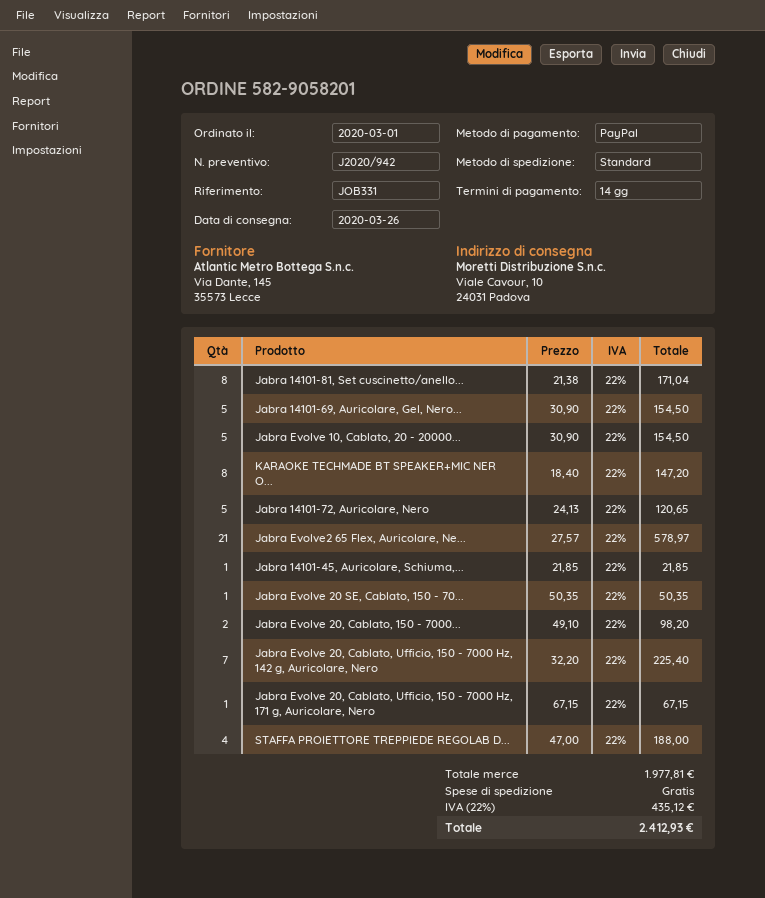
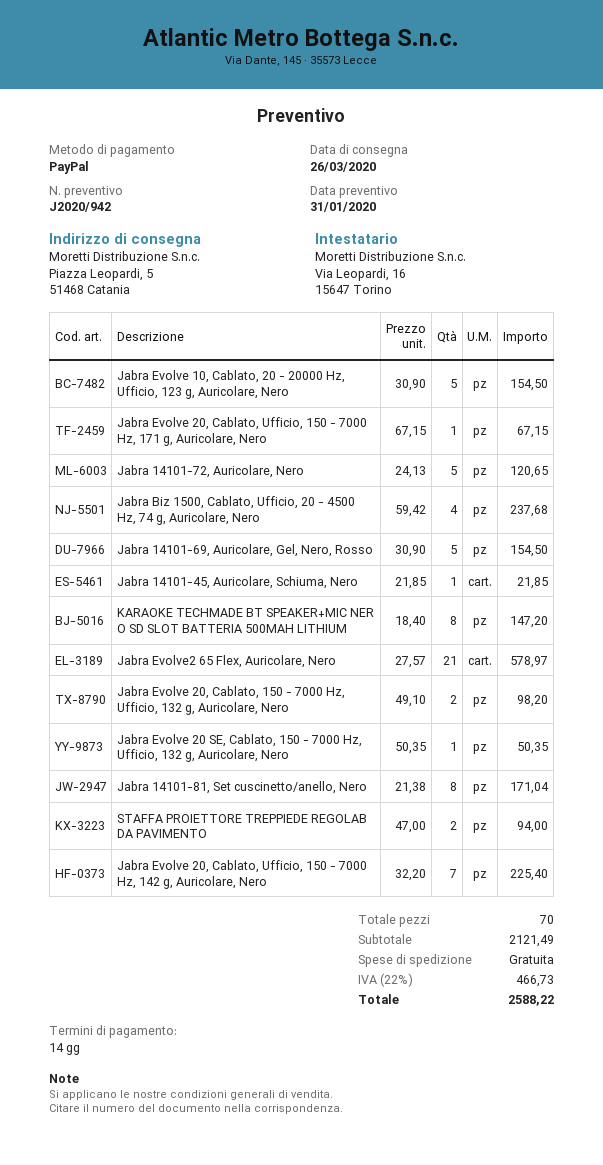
ship to: Viale Cavour, 10, 24031 Padova -> Piazza Leopardi, 5, 51468 Catania
STAFFA PROIETTORE TREPPIEDE REGOLAB D...: 4 x 47.00 = 188.00 -> 2 x 47.00 = 94.00
Jabra Biz 1500, Cablato, Ufficio, 20 - 4500 Hz, 74 g, Auricolare, Nero: none -> 4 x 59.42 = 237.68
subtotal: 1977.81 -> 2121.49
tax: 22% = 435.12 -> 22% = 466.73
total: 2412.93 -> 2588.22

